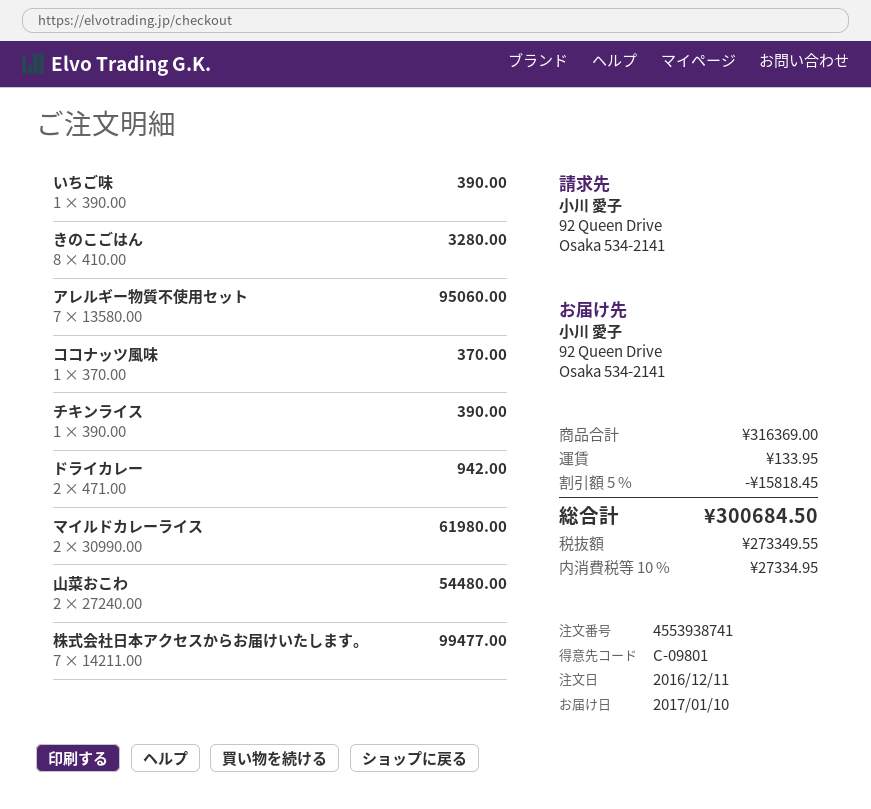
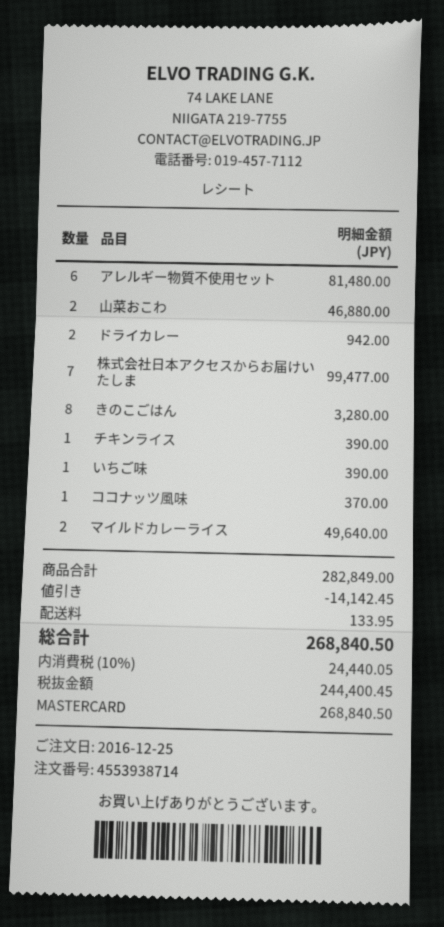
order number: 4553938741 -> 4553938714
order date: 2016-12-11 -> 2016-12-25
アレルギー物質不使用セット: 7 for 95060.00 -> 6 for 81480.00
マイルドカレーライス: 2 for 61980.00 -> 2 for 49640.00
山菜おこわ: 2 for 54480.00 -> 2 for 46880.00
subtotal: 316369.00 -> 282849.00
discount: 15818.45 -> 14142.45
net: 273349.55 -> 244400.45
tax: 10% = 27334.95 -> 10% = 24440.05
total: 300684.50 -> 268840.50

